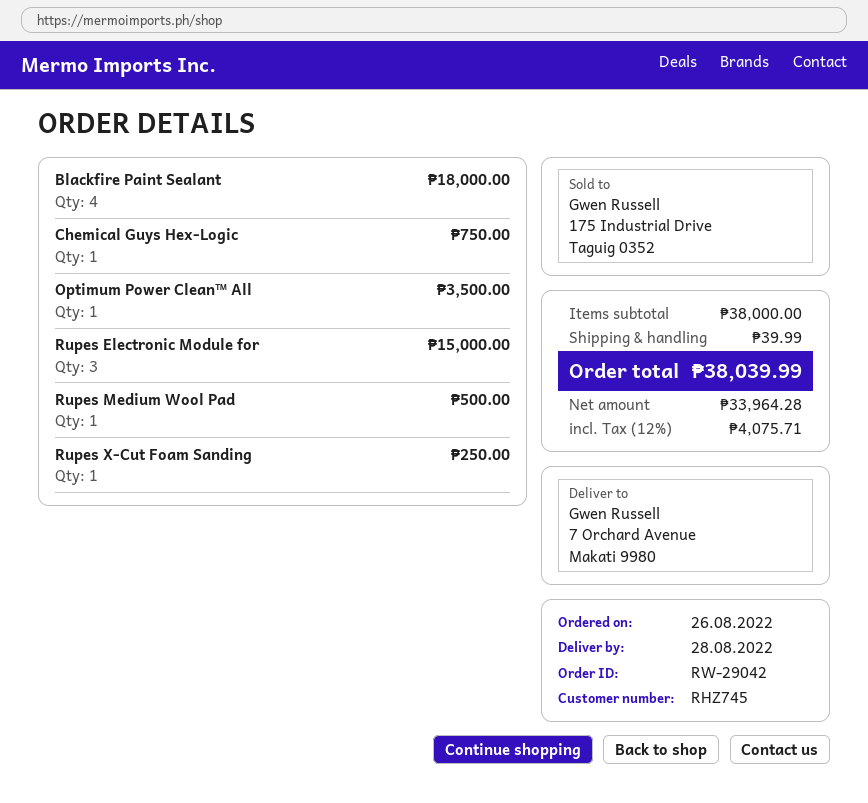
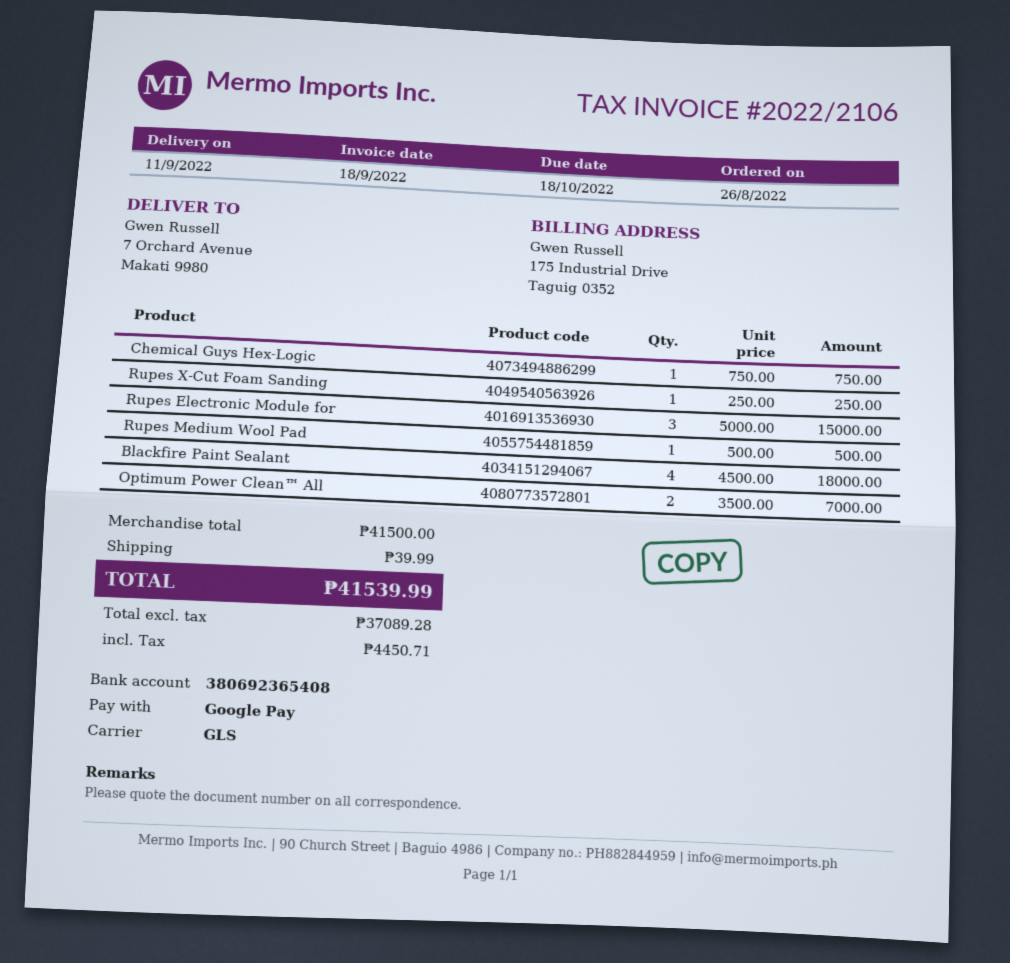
delivery date: 2022-08-28 -> 2022-09-11
Optimum Power Clean™ All: 1 for 3500.00 -> 2 for 7000.00
subtotal: 38000.00 -> 41500.00
net: 33964.28 -> 37089.28
tax: 4075.71 -> 4450.71
total: 38039.99 -> 41539.99

